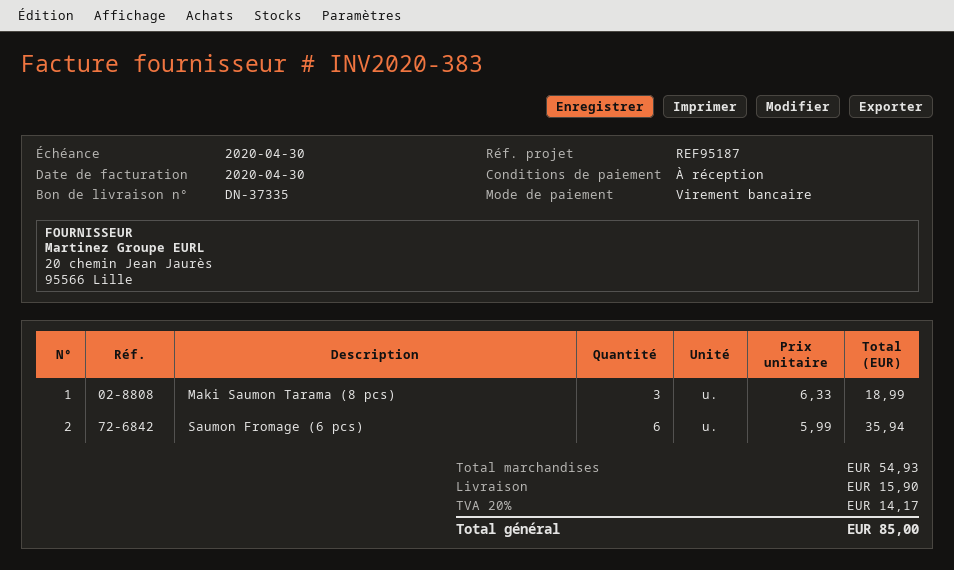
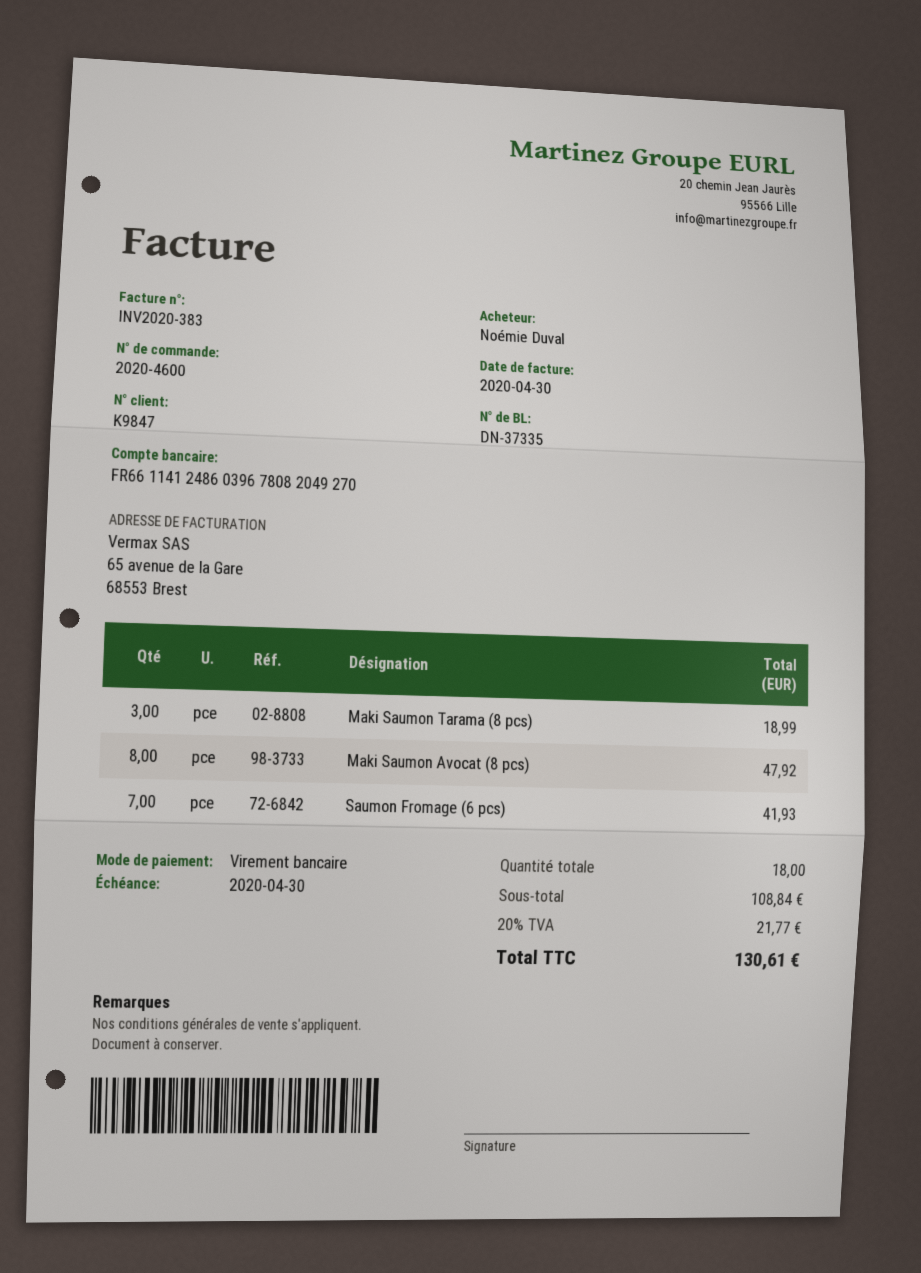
Saumon Fromage (6 pcs): 6 for 35.94 -> 7 for 41.93
Maki Saumon Avocat (8 pcs): none -> 8 for 47.92
subtotal: 54.93 -> 108.84
shipping: 15.90 -> none
tax: 20% = 14.17 -> 20% = 21.77
total: 85.00 -> 130.61

